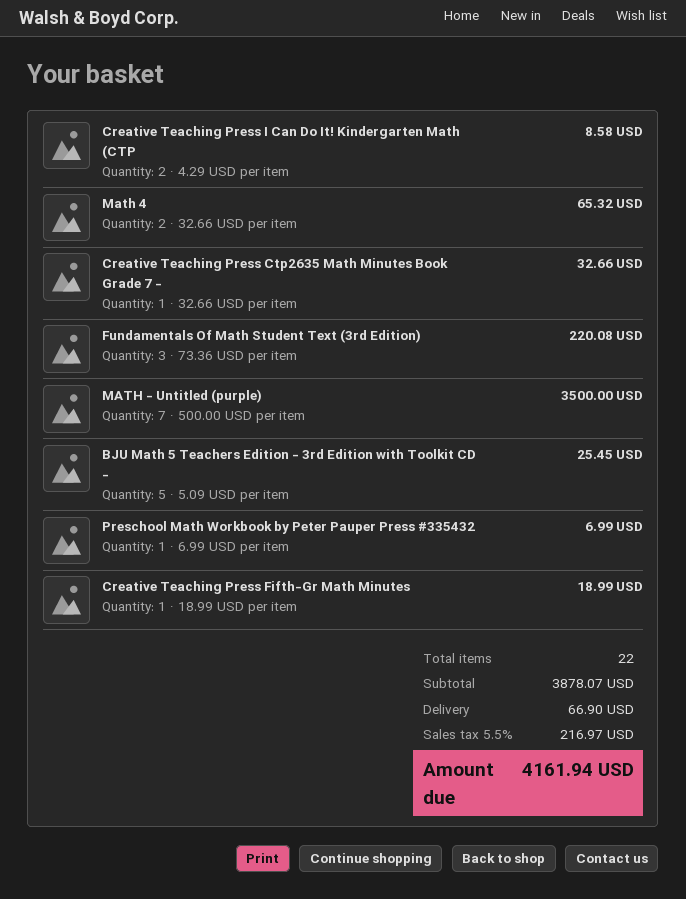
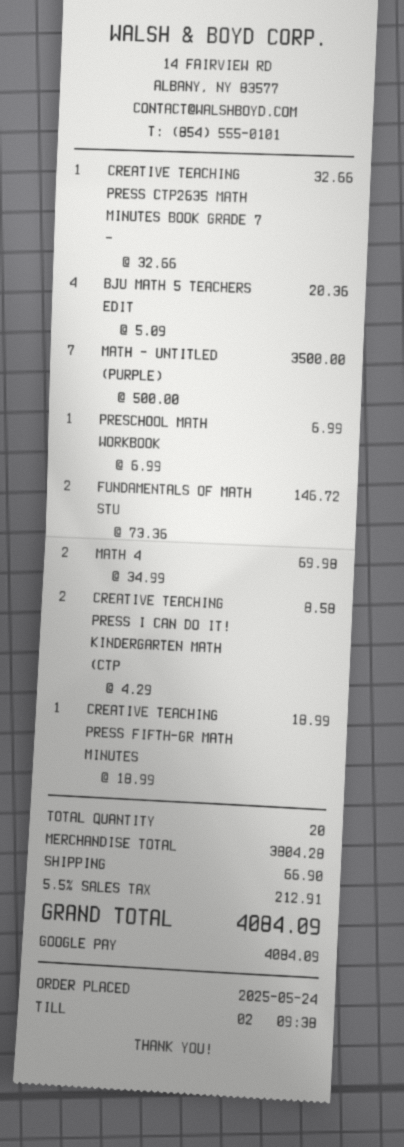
Math 4: 2 x 32.66 = 65.32 -> 2 x 34.99 = 69.98
Fundamentals Of Math Student Text (3rd Edition): 3 x 73.36 = 220.08 -> 2 x 73.36 = 146.72
BJU Math 5 Teachers Edition - 3rd Edition with Toolkit CD -: 5 x 5.09 = 25.45 -> 4 x 5.09 = 20.36
total quantity: 22 -> 20
subtotal: 3878.07 -> 3804.28
tax: 5.5% = 216.97 -> 5.5% = 212.91
total: 4161.94 -> 4084.09

